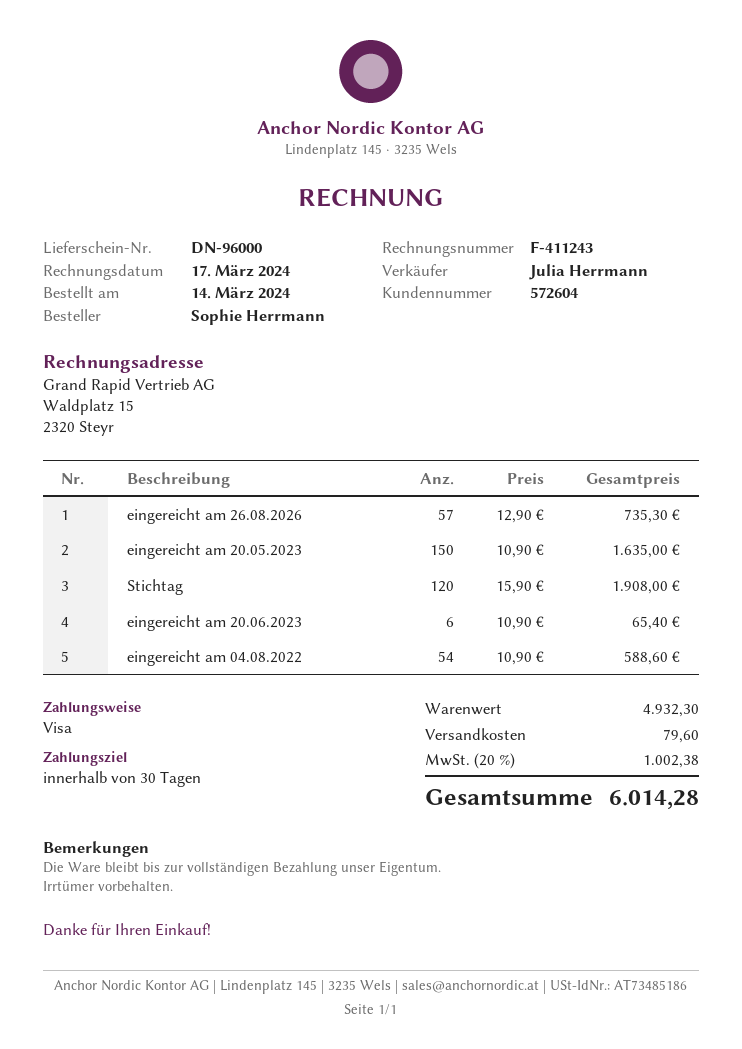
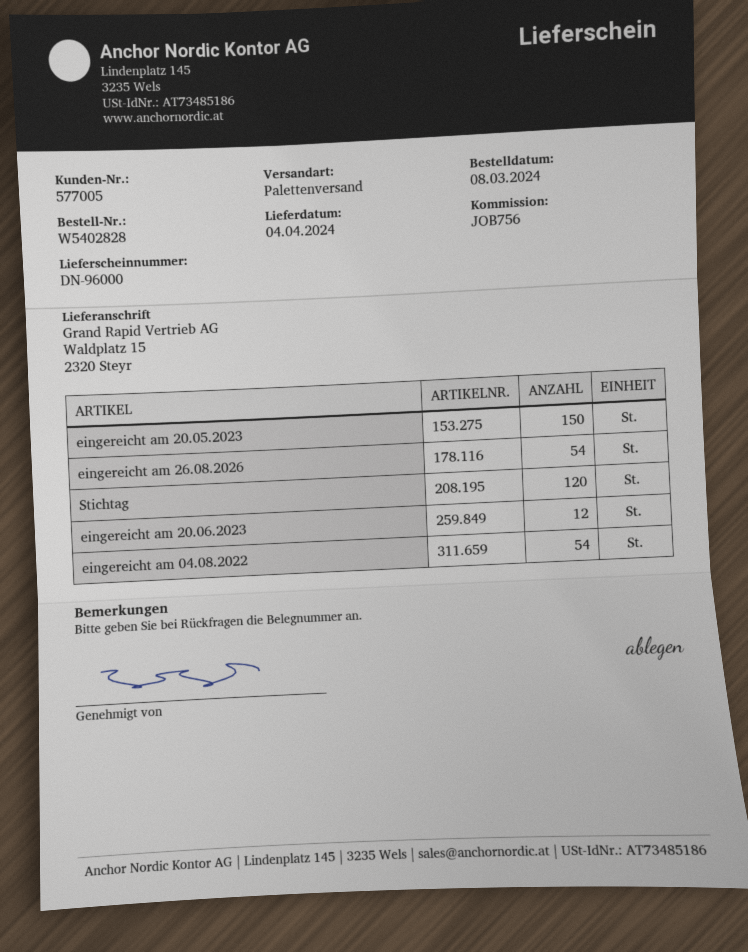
order date: 2024-03-14 -> 2024-03-08
customer number: 572604 -> 577005
eingereicht am 26.08.2026: 57 -> 54
eingereicht am 20.06.2023: 6 -> 12

